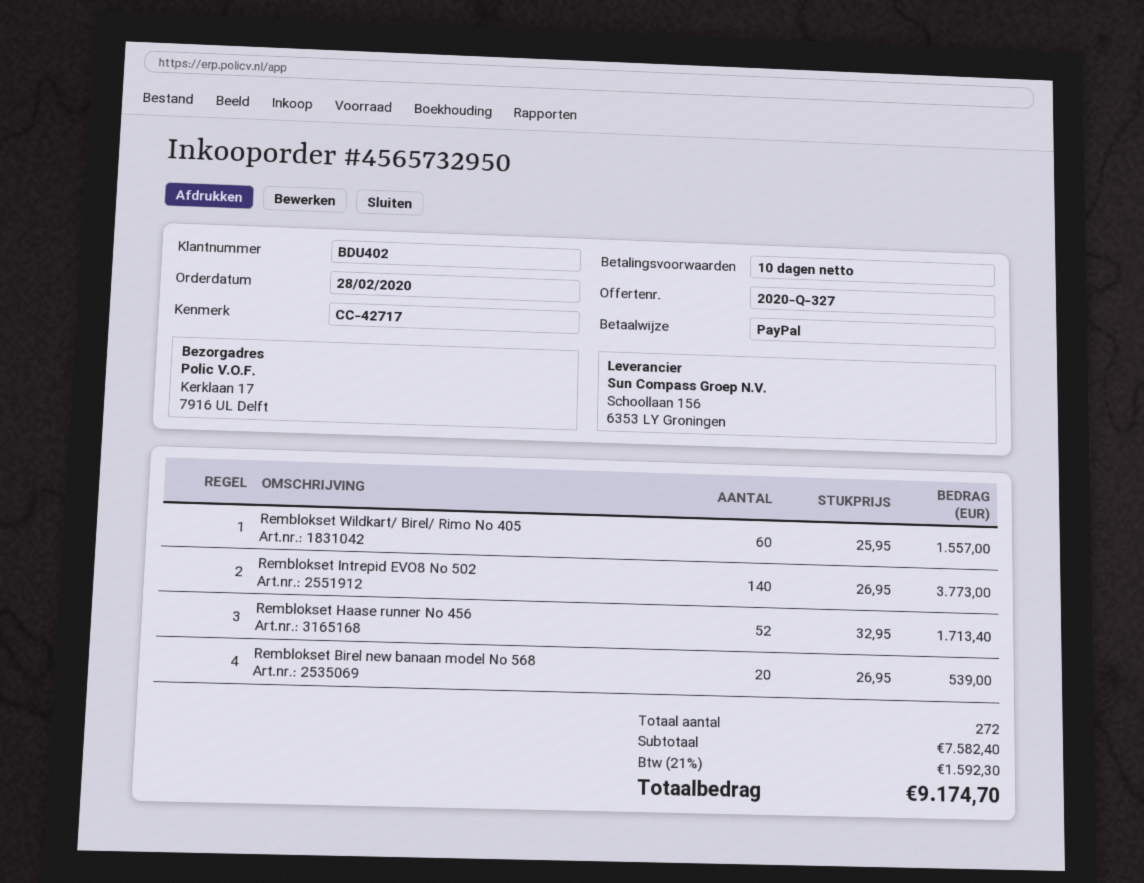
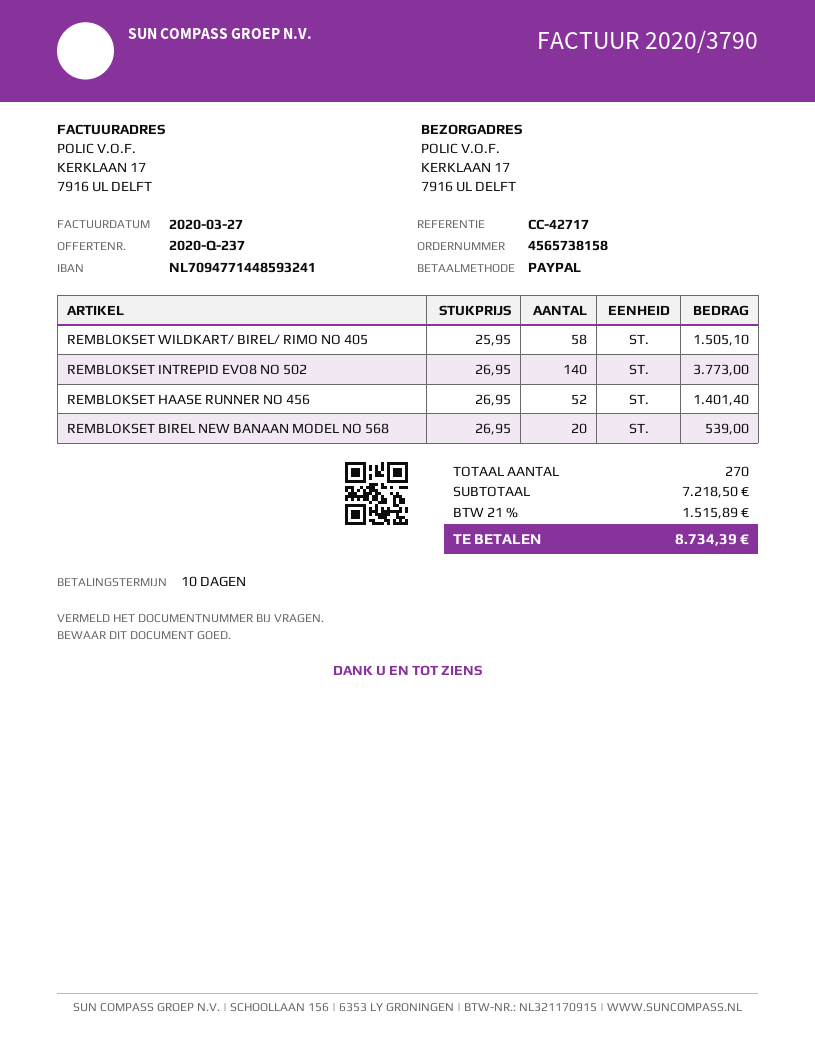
quote number: 2020-Q-327 -> 2020-Q-237
order number: 4565732950 -> 4565738158
Remblokset Wildkart/ Birel/ Rimo No 405: 60 x 25.95 = 1557.00 -> 58 x 25.95 = 1505.10
Remblokset Haase runner No 456: 52 x 32.95 = 1713.40 -> 52 x 26.95 = 1401.40
total quantity: 272 -> 270
subtotal: 7582.40 -> 7218.50
tax: 21% = 1592.30 -> 21% = 1515.89
total: 9174.70 -> 8734.39

